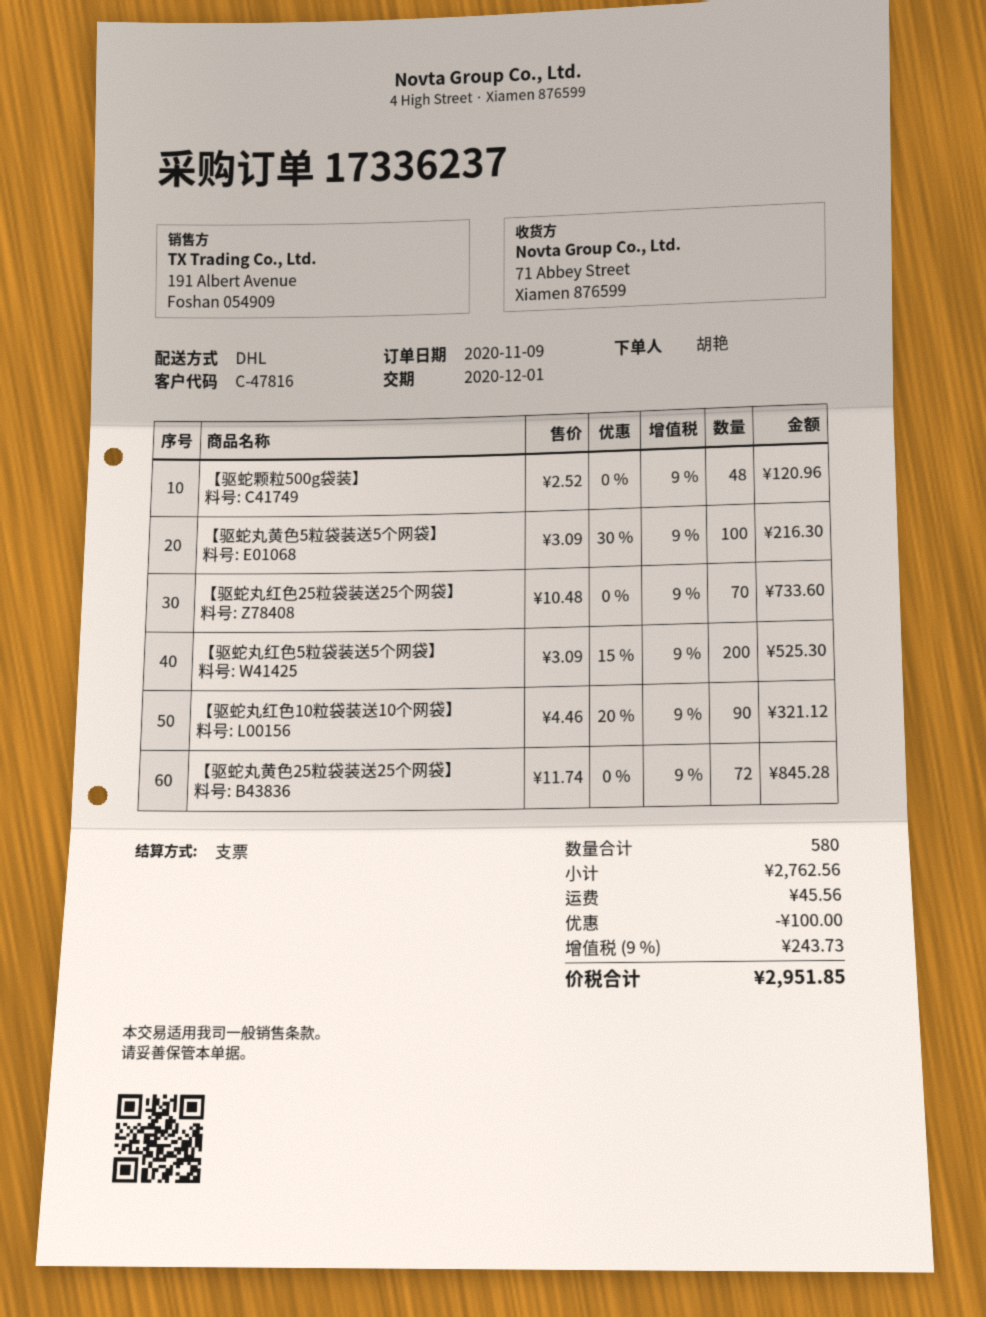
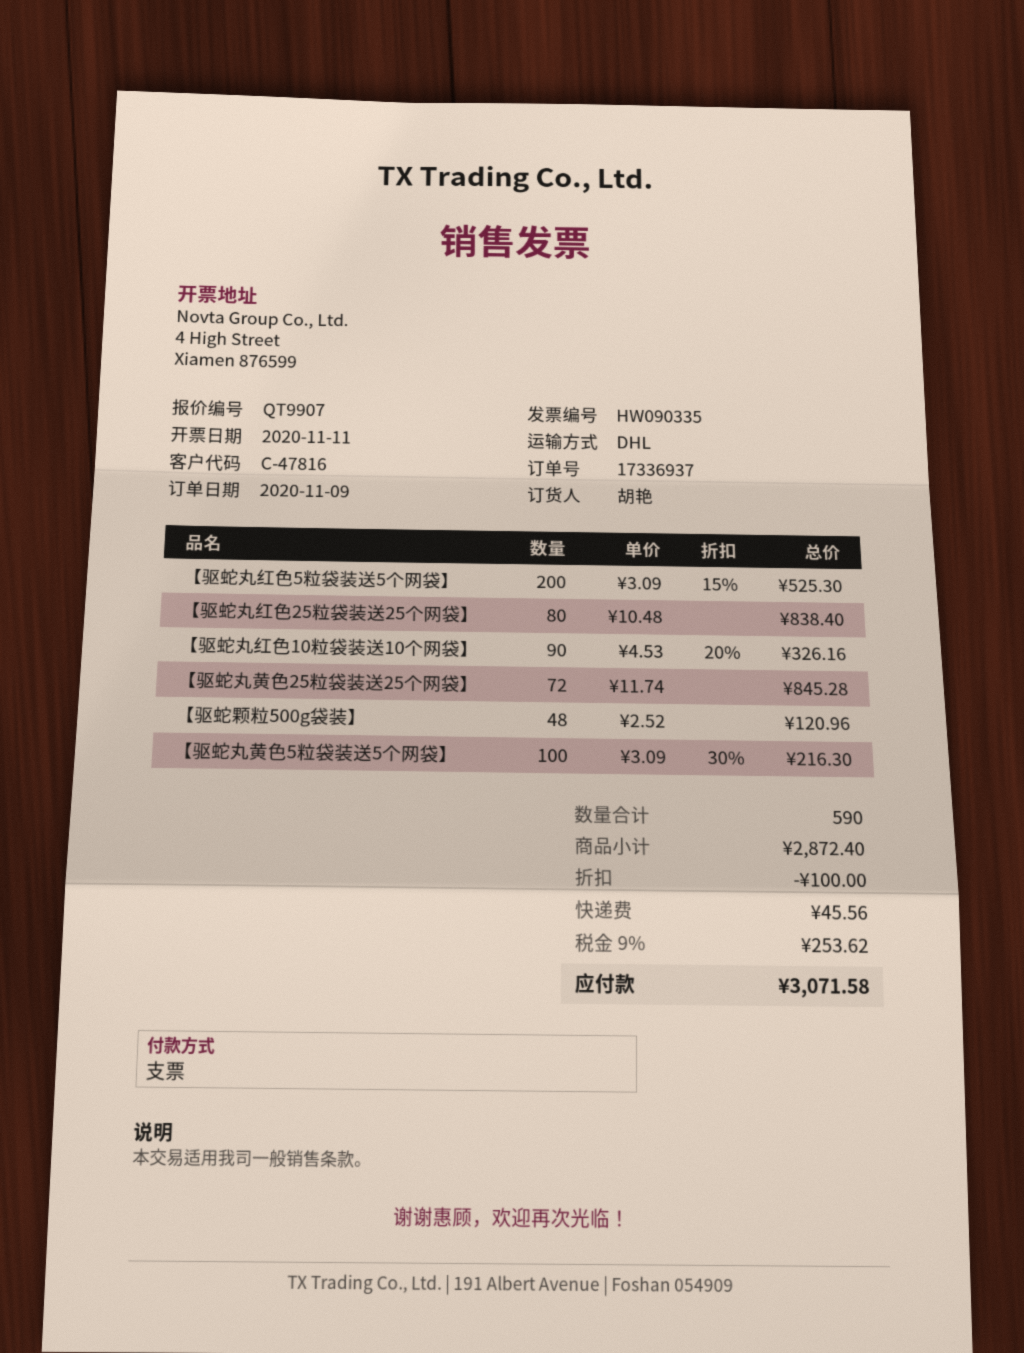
order number: 17336237 -> 17336937
【驱蛇丸红色25粒袋装送25个网袋】: 70 x 10.48 = 733.60 -> 80 x 10.48 = 838.40
【驱蛇丸红色10粒袋装送10个网袋】: 90 x 4.46 - 20% = 321.12 -> 90 x 4.53 - 20% = 326.16
total quantity: 580 -> 590
subtotal: 2762.56 -> 2872.40
tax: 9% = 243.73 -> 9% = 253.62
total: 2951.85 -> 3071.58

